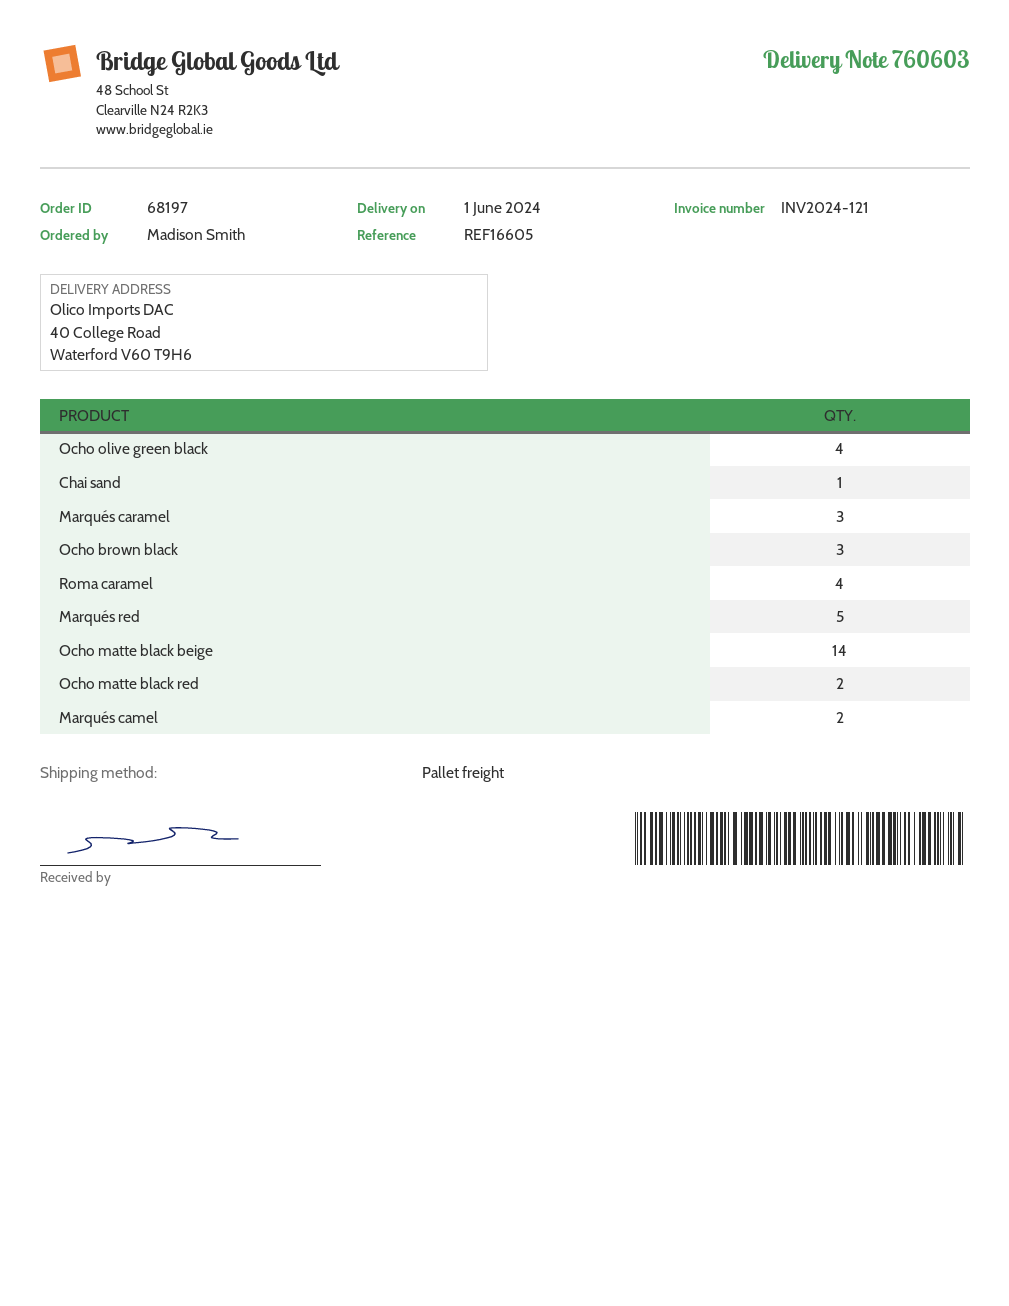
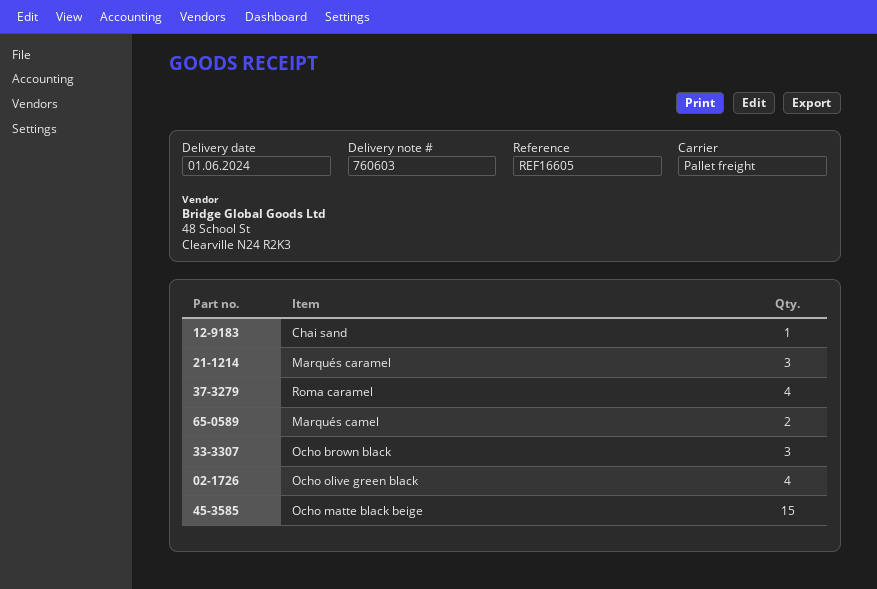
Marqués red: 5 -> none
Ocho matte black beige: 14 -> 15
Ocho matte black red: 2 -> none

